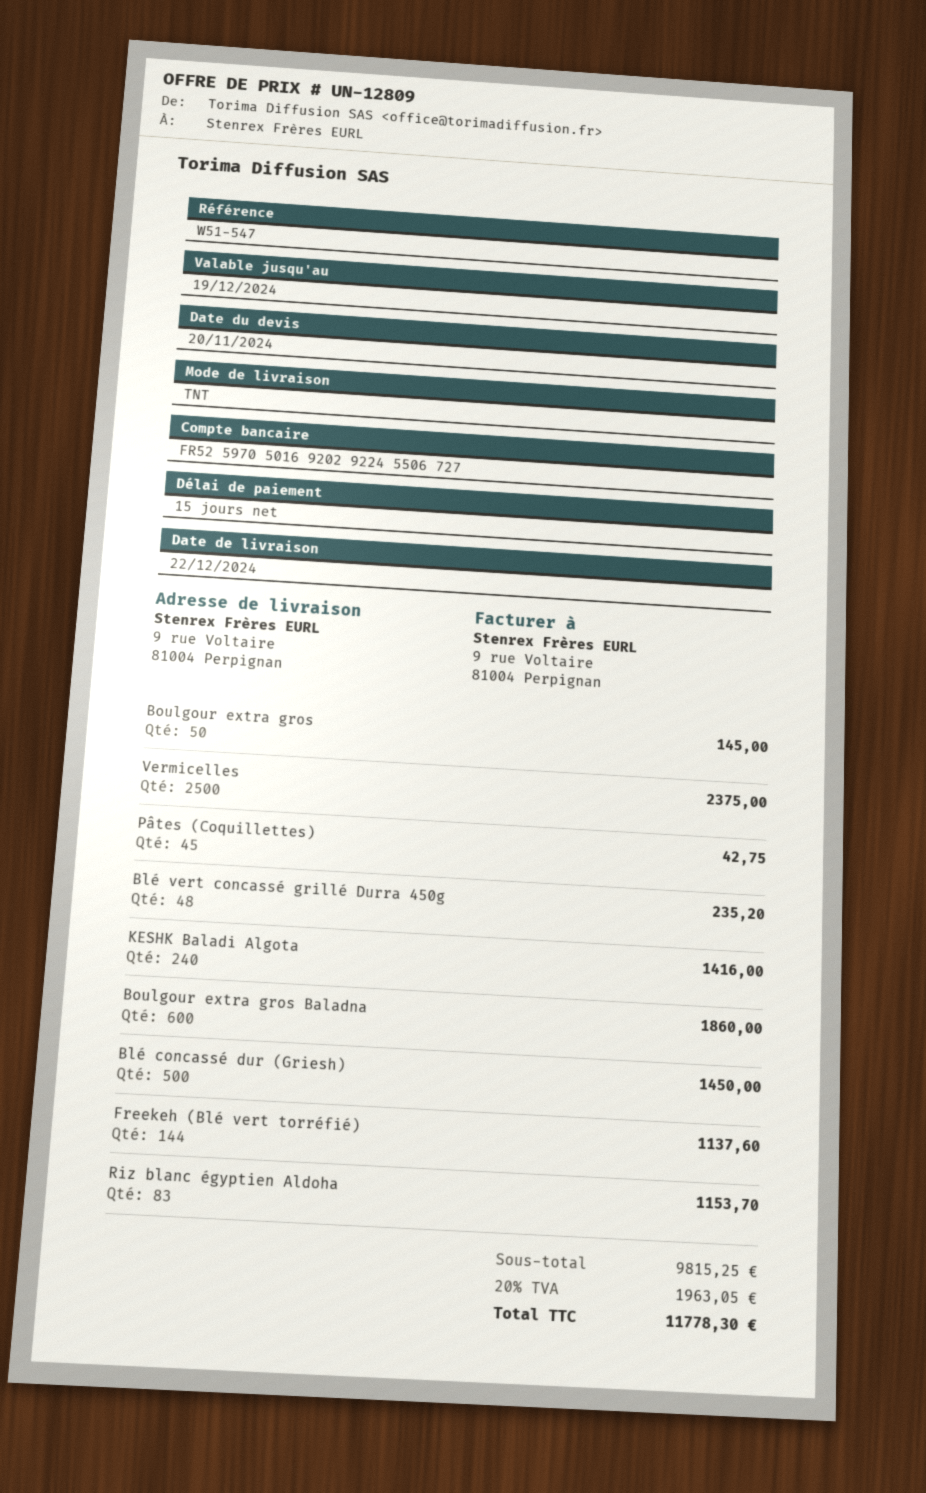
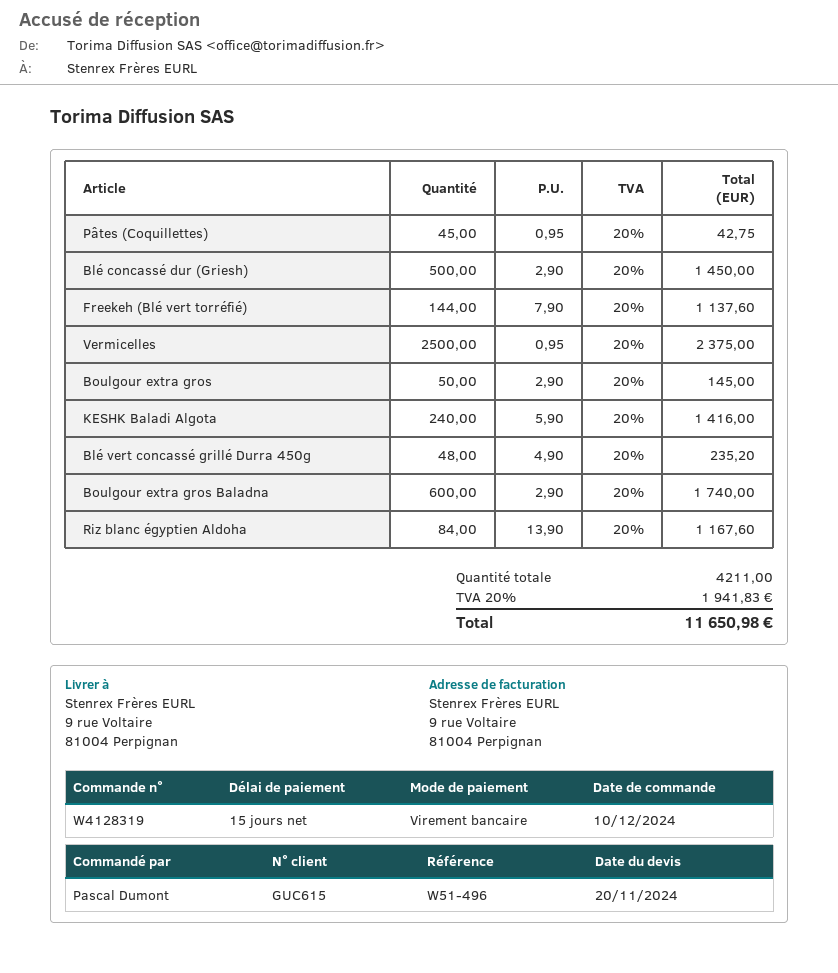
reference: W51-547 -> W51-496
Boulgour extra gros Baladna: 600 for 1860.00 -> 600 for 1740.00
Riz blanc égyptien Aldoha: 83 for 1153.70 -> 84 for 1167.60
tax: 20% = 1963.05 -> 20% = 1941.83
total: 11778.30 -> 11650.98

